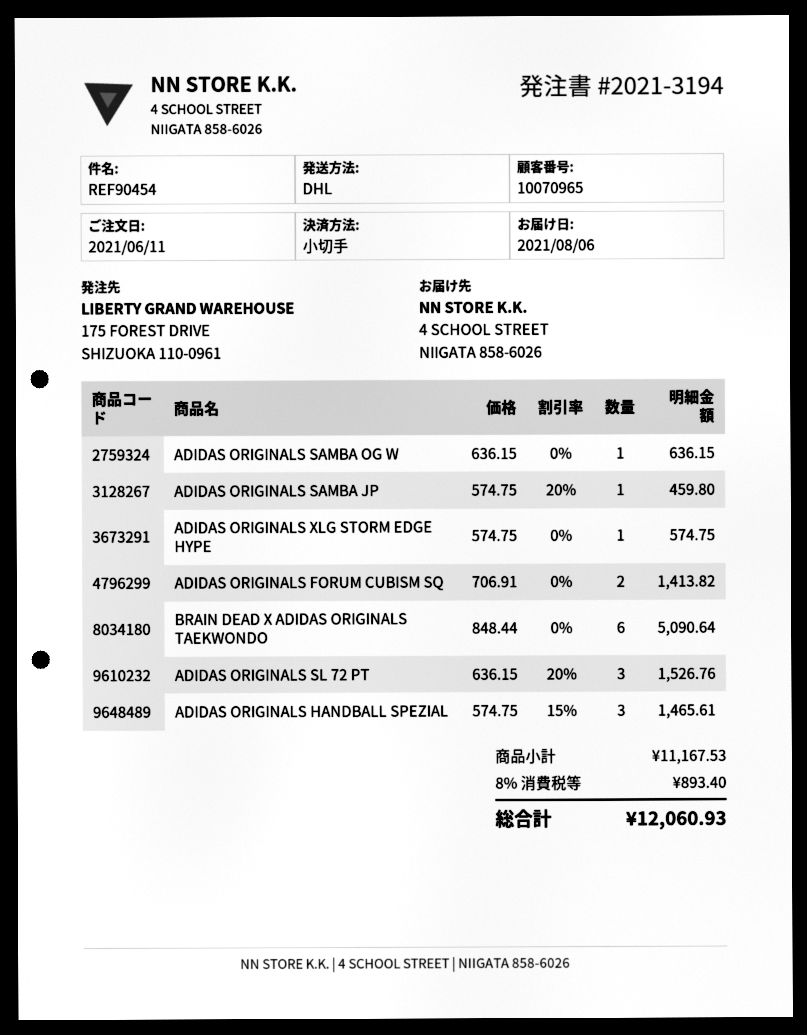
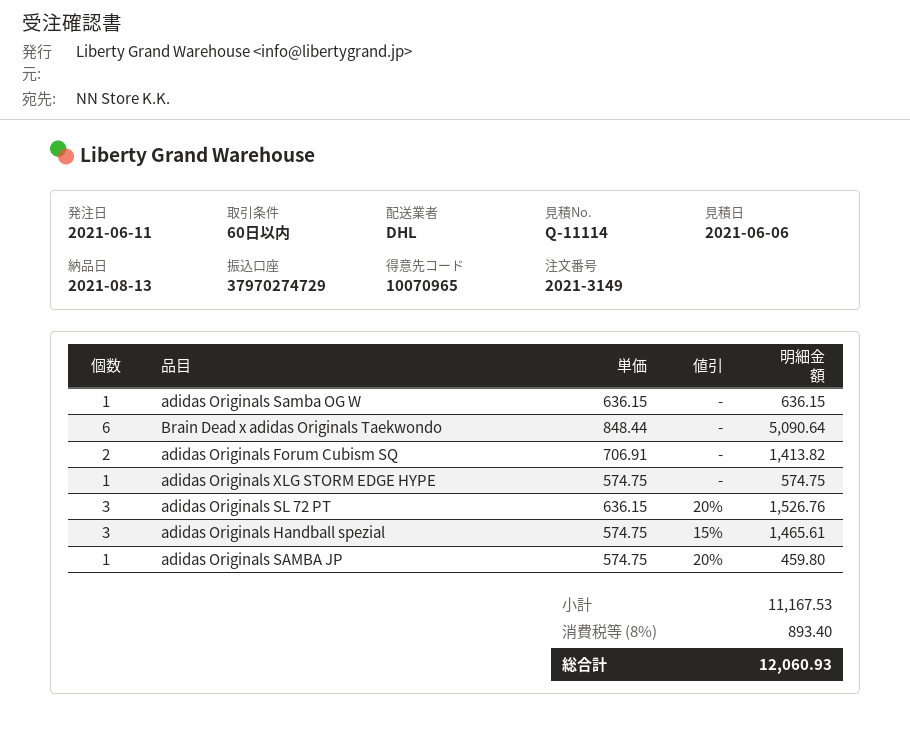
order number: 2021-3194 -> 2021-3149
delivery date: 2021-08-06 -> 2021-08-13

